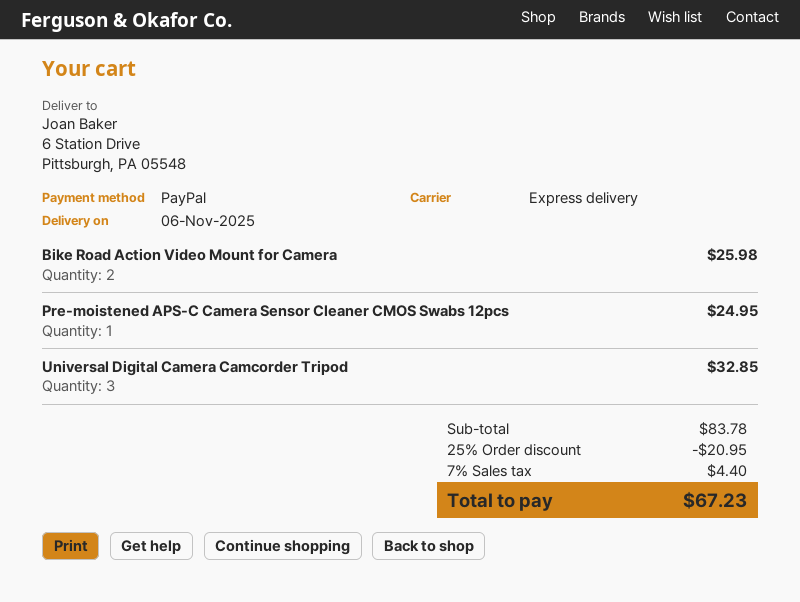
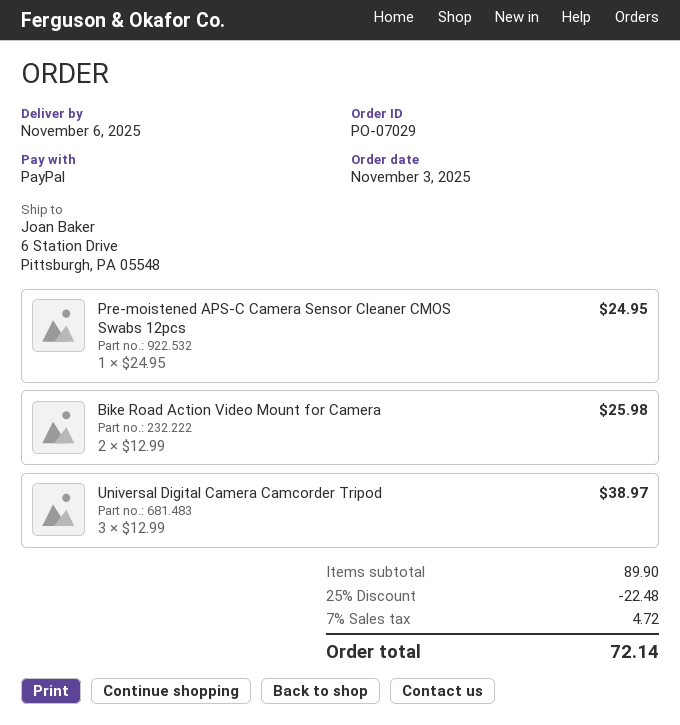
Universal Digital Camera Camcorder Tripod: 3 for 32.85 -> 3 for 38.97
subtotal: 83.78 -> 89.90
discount: 25% = 20.95 -> 25% = 22.48
tax: 7% = 4.40 -> 7% = 4.72
total: 67.23 -> 72.14

